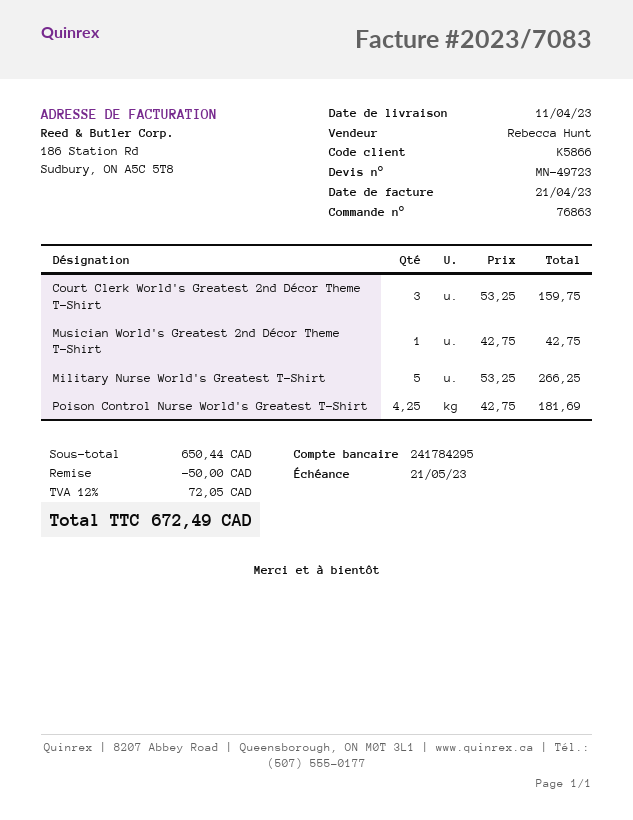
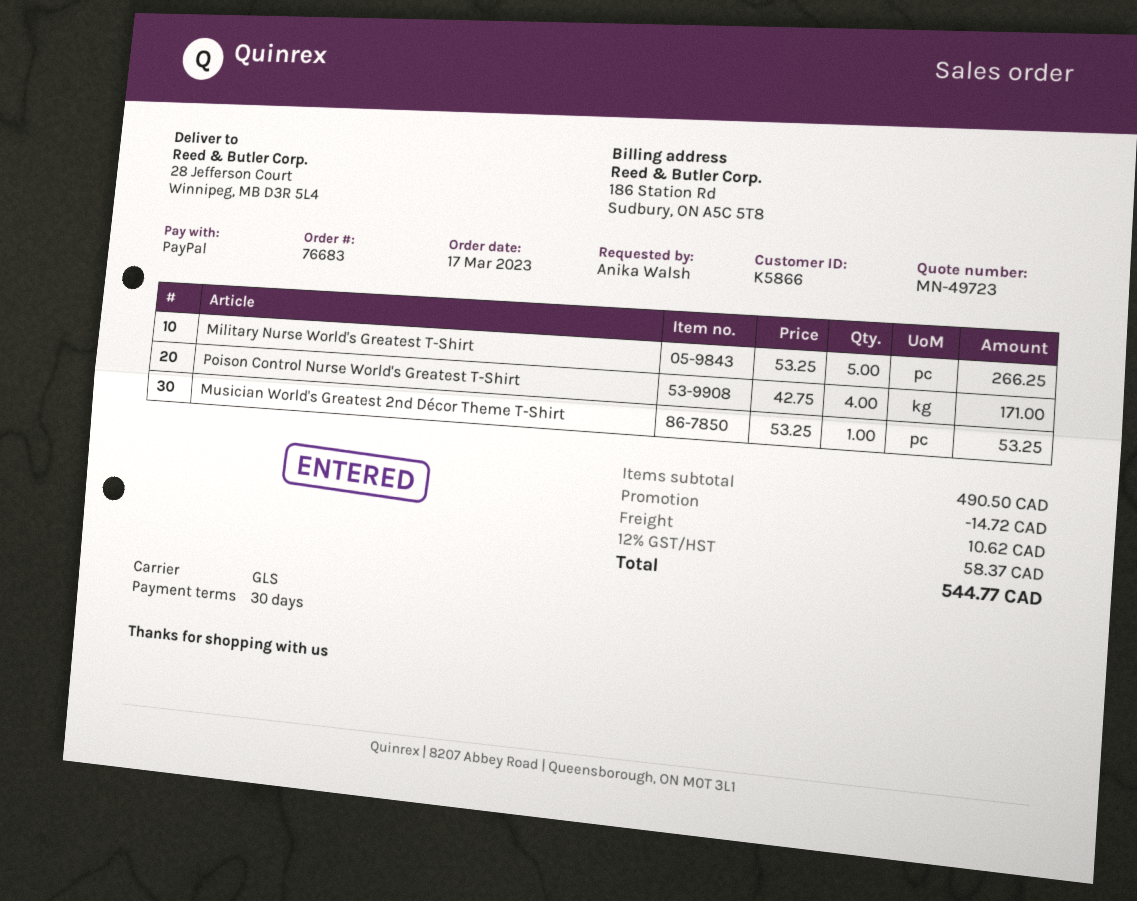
order number: 76863 -> 76683
Court Clerk World's Greatest 2nd Décor Theme T-Shirt: 3 x 53.25 = 159.75 -> none
Musician World's Greatest 2nd Décor Theme T-Shirt: 1 x 42.75 = 42.75 -> 1 x 53.25 = 53.25
Poison Control Nurse World's Greatest T-Shirt: 4.25 x 42.75 = 181.69 -> 4 x 42.75 = 171.00
subtotal: 650.44 -> 490.50
discount: 50.00 -> 14.72
shipping: none -> 10.62
tax: 12% = 72.05 -> 12% = 58.37
total: 672.49 -> 544.77

